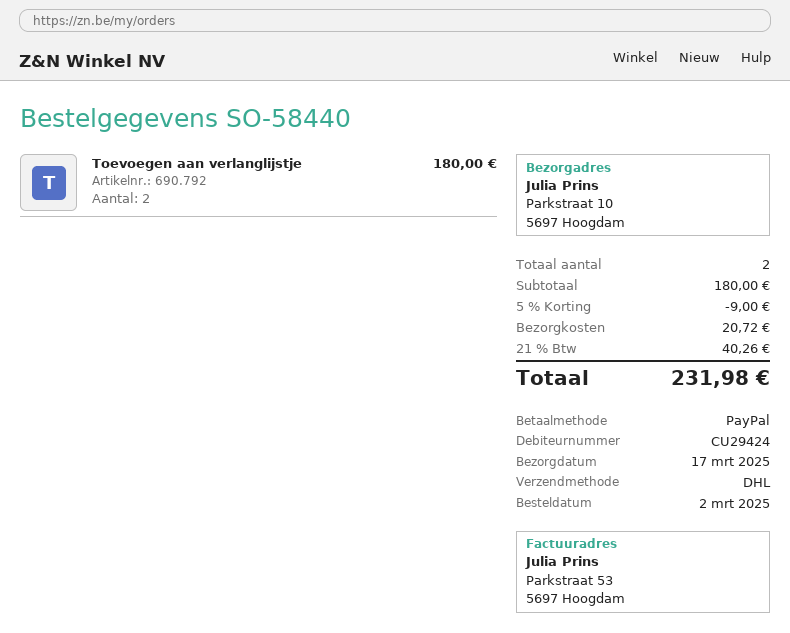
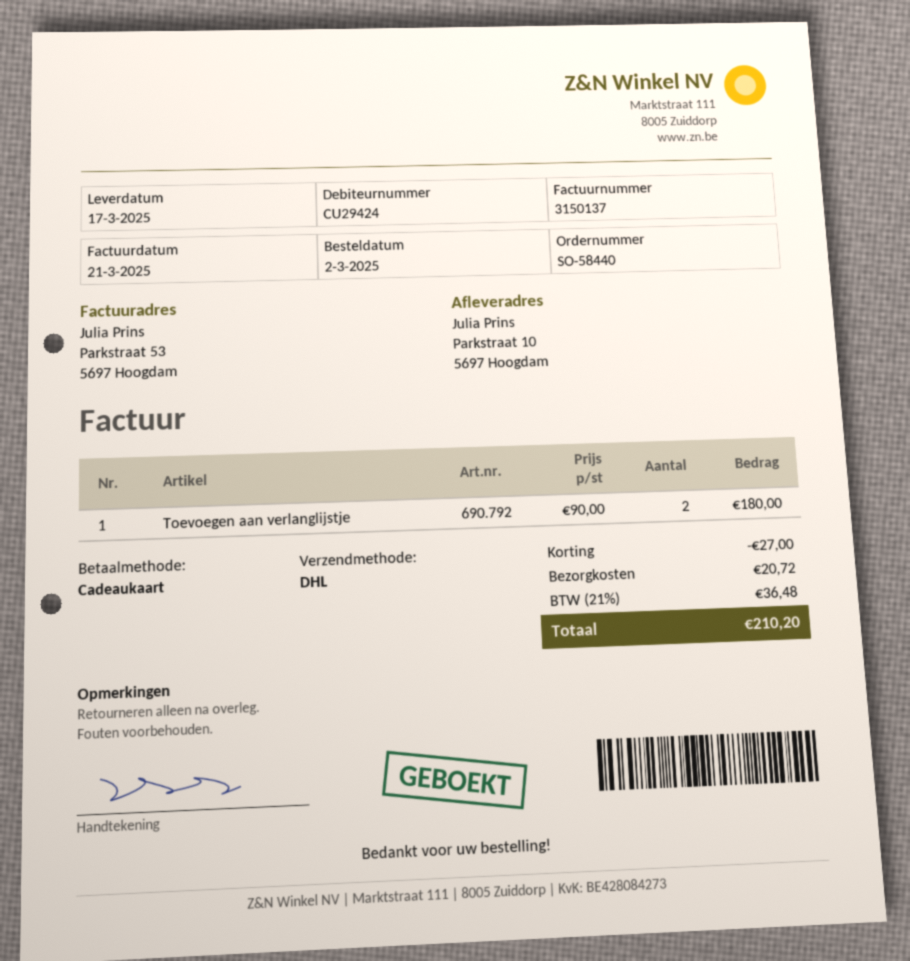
payment method: PayPal -> gift card
discount: 9.00 -> 27.00
tax: 21% = 40.26 -> 21% = 36.48
total: 231.98 -> 210.20

